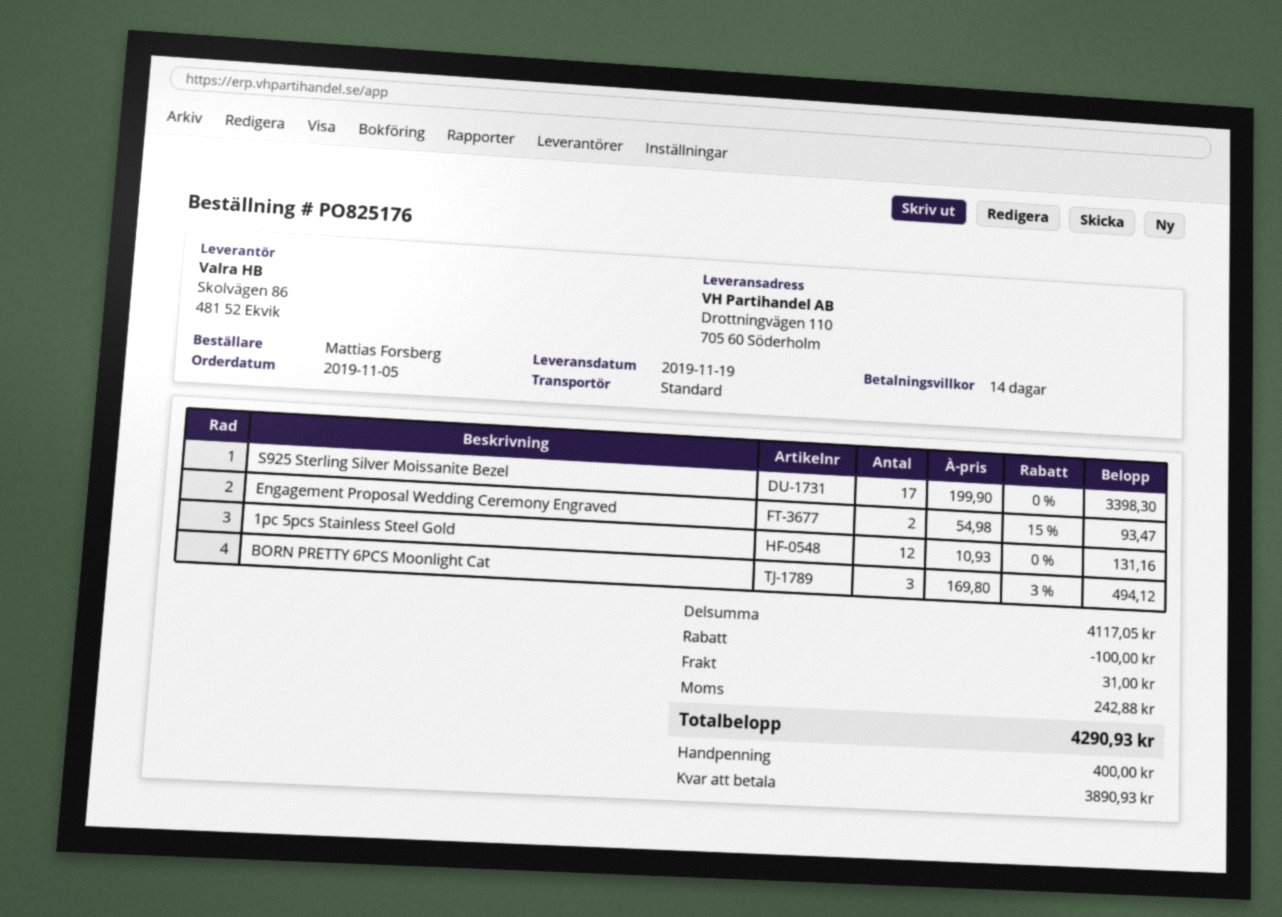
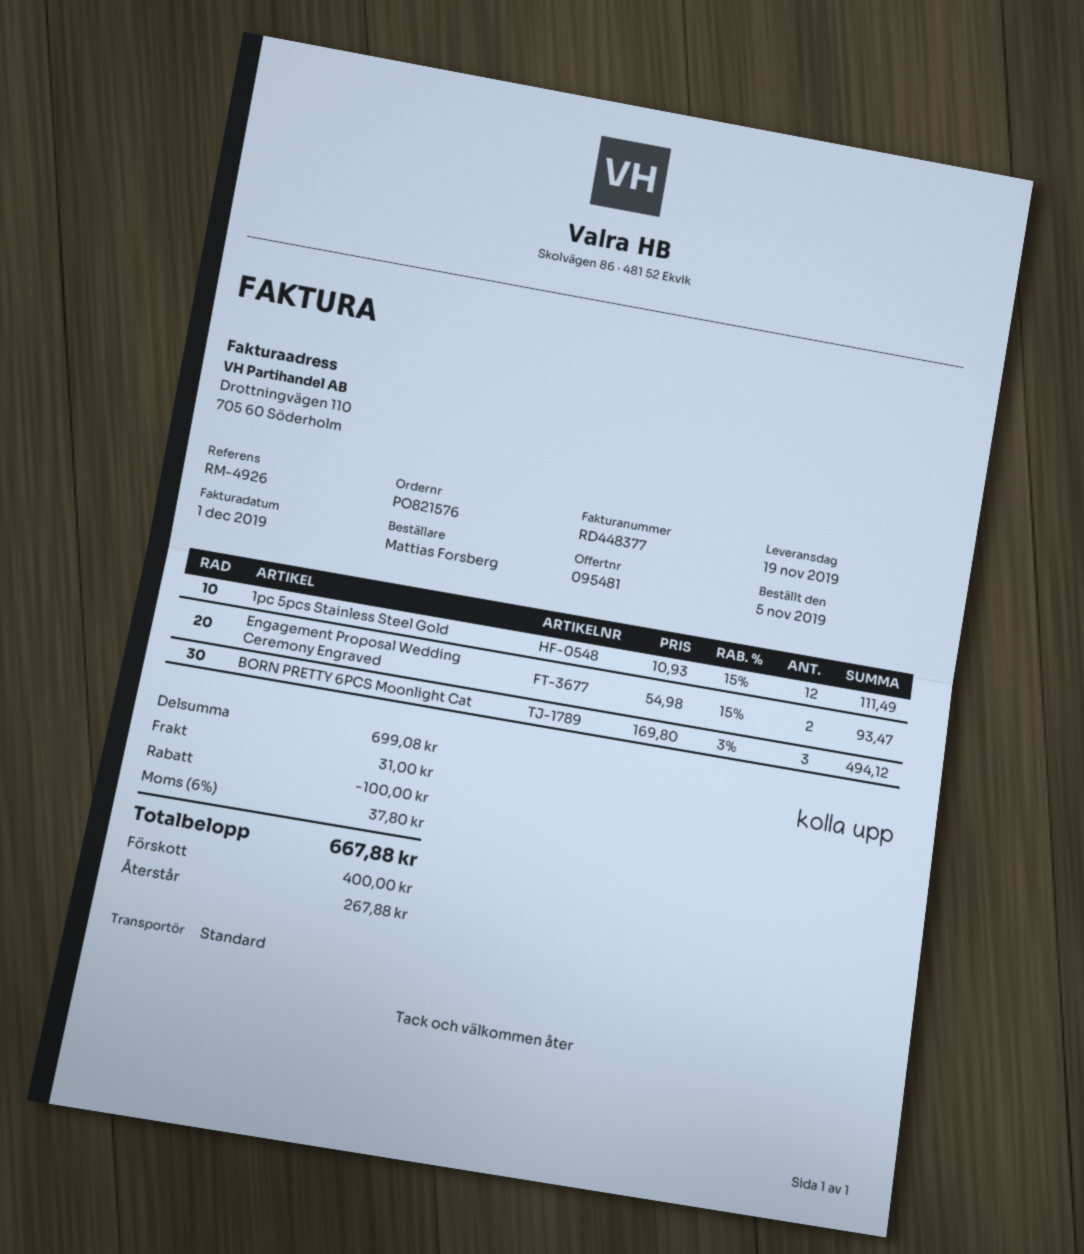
order number: PO825176 -> PO821576
S925 Sterling Silver Moissanite Bezel: 17 x 199.90 = 3398.30 -> none
1pc 5pcs Stainless Steel Gold: 12 x 10.93 = 131.16 -> 12 x 10.93 - 15% = 111.49
subtotal: 4117.05 -> 699.08
tax: 242.88 -> 37.80
total: 4290.93 -> 667.88
balance: 3890.93 -> 267.88

